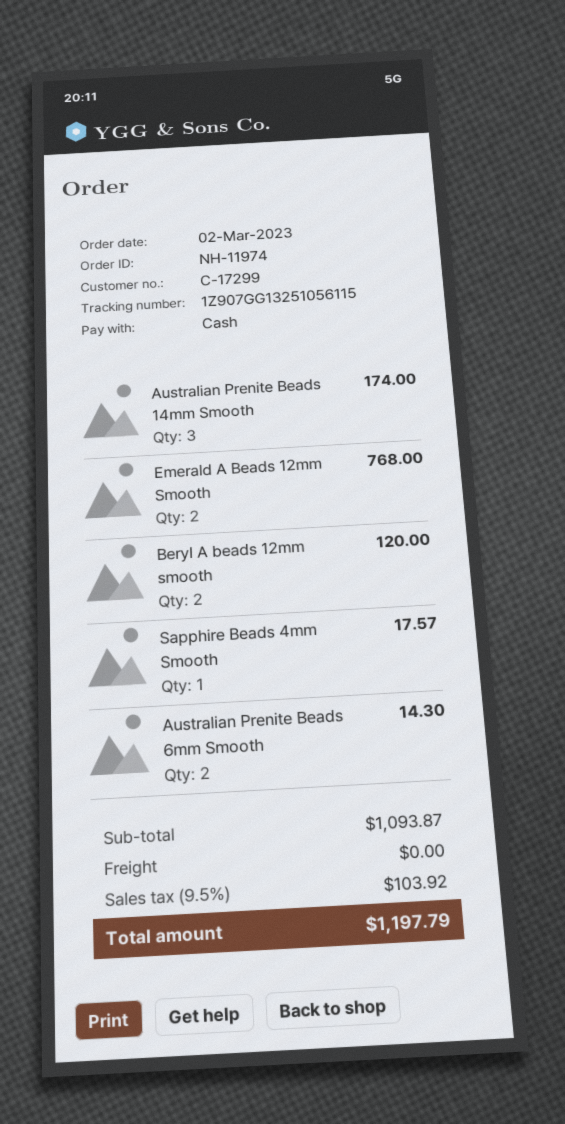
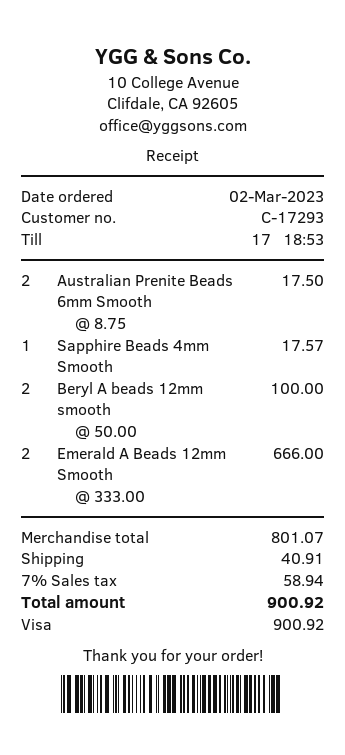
customer number: C-17299 -> C-17293
payment method: cash -> Visa
Australian Prenite Beads 14mm Smooth: 3 for 174.00 -> none
Emerald A Beads 12mm Smooth: 2 for 768.00 -> 2 for 666.00
Beryl A beads 12mm smooth: 2 for 120.00 -> 2 for 100.00
Australian Prenite Beads 6mm Smooth: 2 for 14.30 -> 2 for 17.50
subtotal: 1093.87 -> 801.07
shipping: 0.00 -> 40.91
tax: 9.5% = 103.92 -> 7% = 58.94
total: 1197.79 -> 900.92

